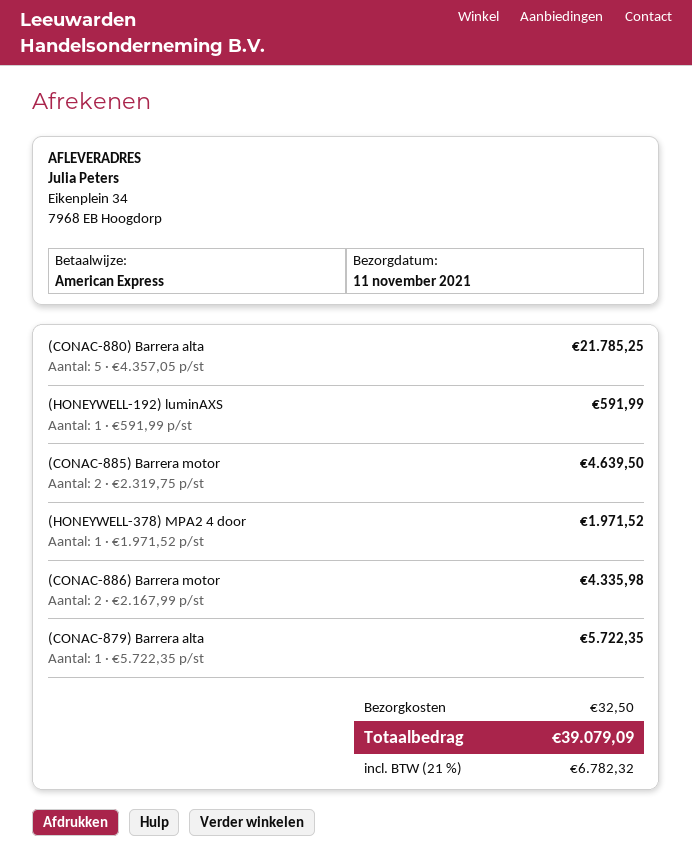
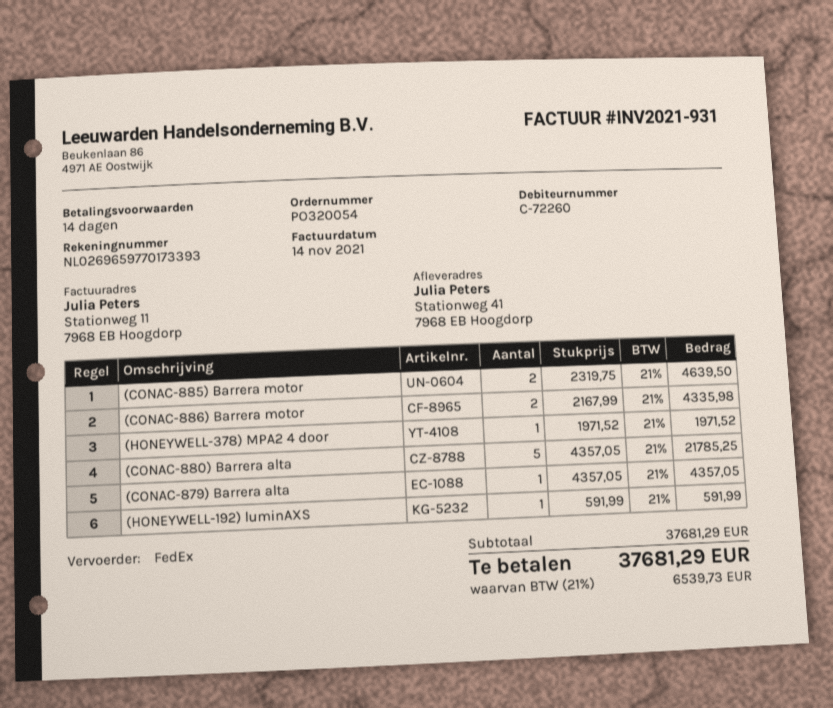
ship to: Eikenplein 34, 7968 EB Hoogdorp -> Stationweg 41, 7968 EB Hoogdorp
(CONAC-879) Barrera alta: 1 x 5722.35 = 5722.35 -> 1 x 4357.05 = 4357.05
shipping: 32.50 -> none
tax: 21% = 6782.32 -> 21% = 6539.73
total: 39079.09 -> 37681.29

